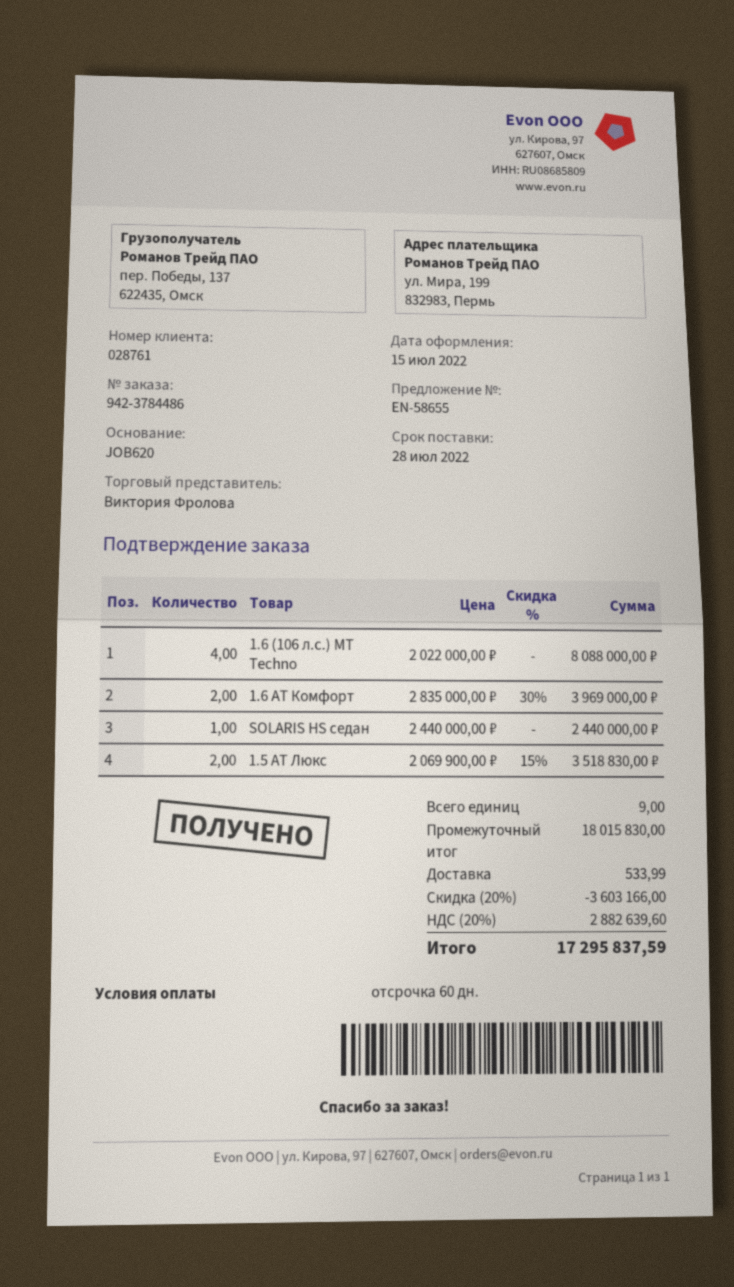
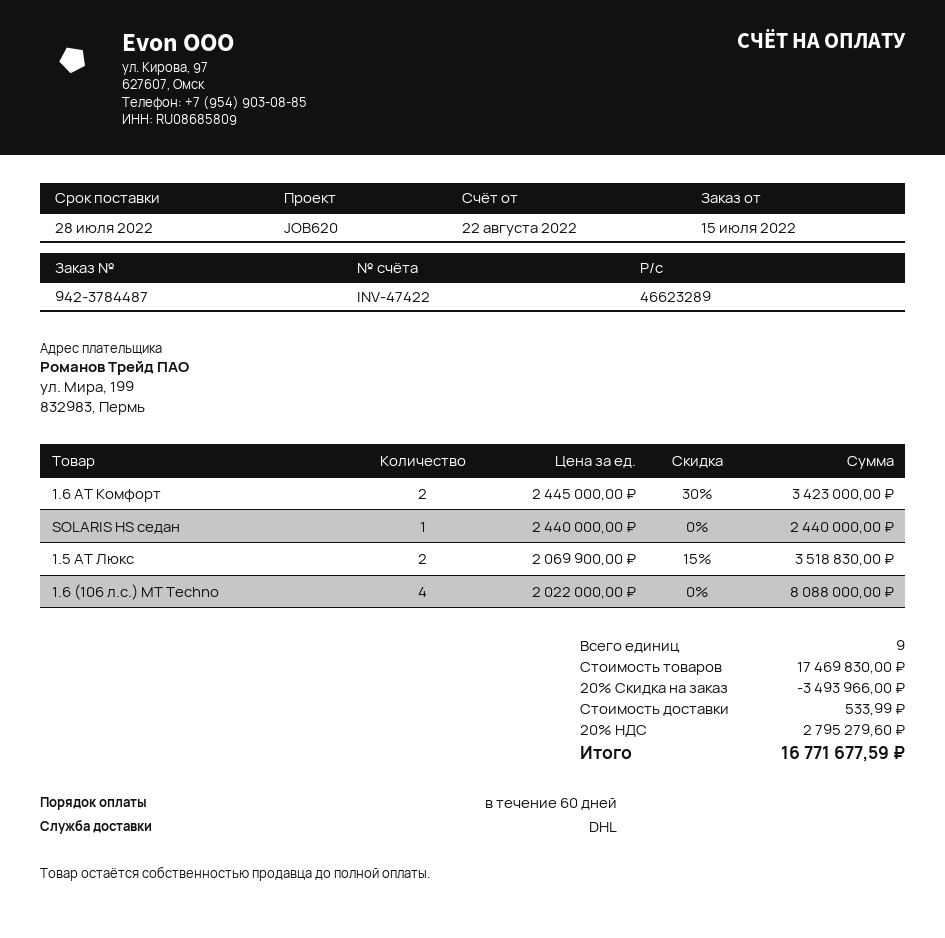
order number: 942-3784486 -> 942-3784487
1.6 AT Комфорт: 2 x 2835000.00 - 30% = 3969000.00 -> 2 x 2445000.00 - 30% = 3423000.00
subtotal: 18015830.00 -> 17469830.00
discount: 20% = 3603166.00 -> 20% = 3493966.00
tax: 20% = 2882639.60 -> 20% = 2795279.60
total: 17295837.59 -> 16771677.59

